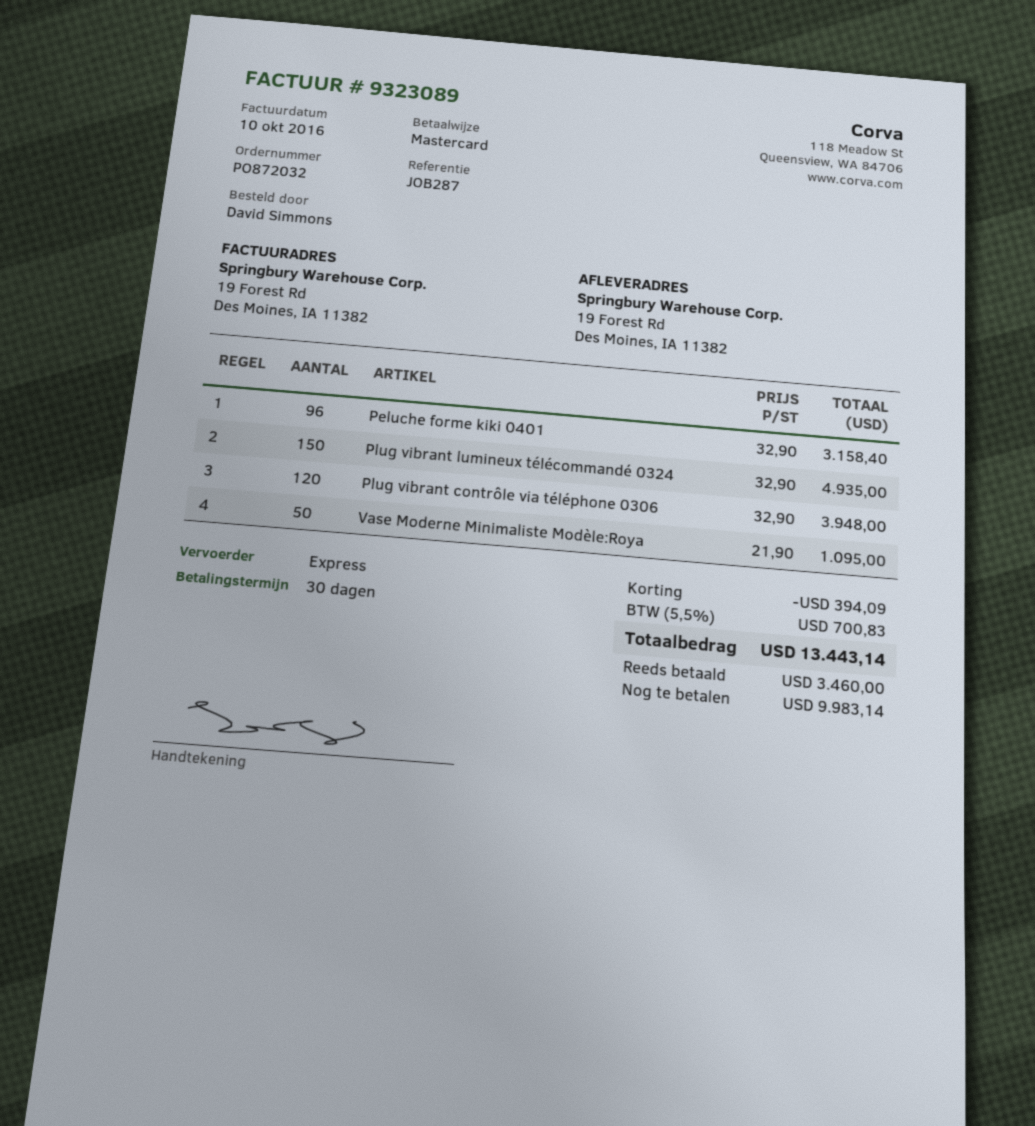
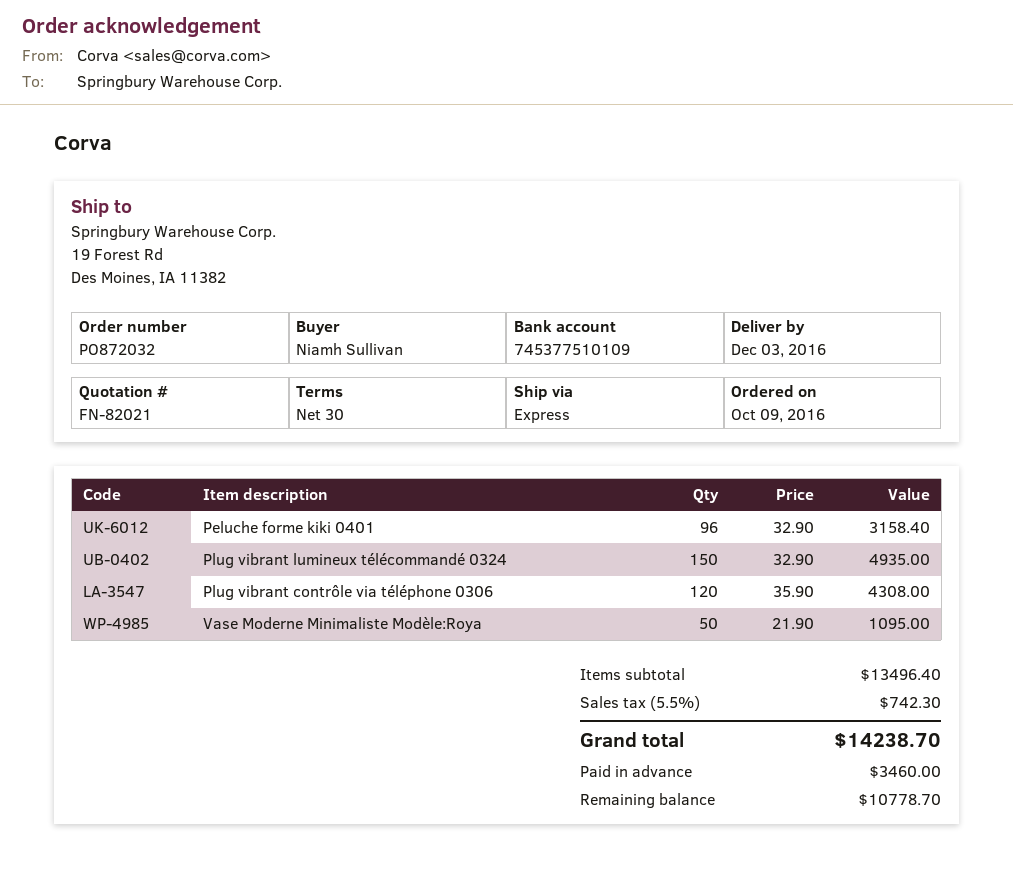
ordered by: David Simmons -> Niamh Sullivan
Plug vibrant contrôle via téléphone 0306: 120 x 32.90 = 3948.00 -> 120 x 35.90 = 4308.00
discount: 394.09 -> none
tax: 5.5% = 700.83 -> 5.5% = 742.30
total: 13443.14 -> 14238.70
balance: 9983.14 -> 10778.70

